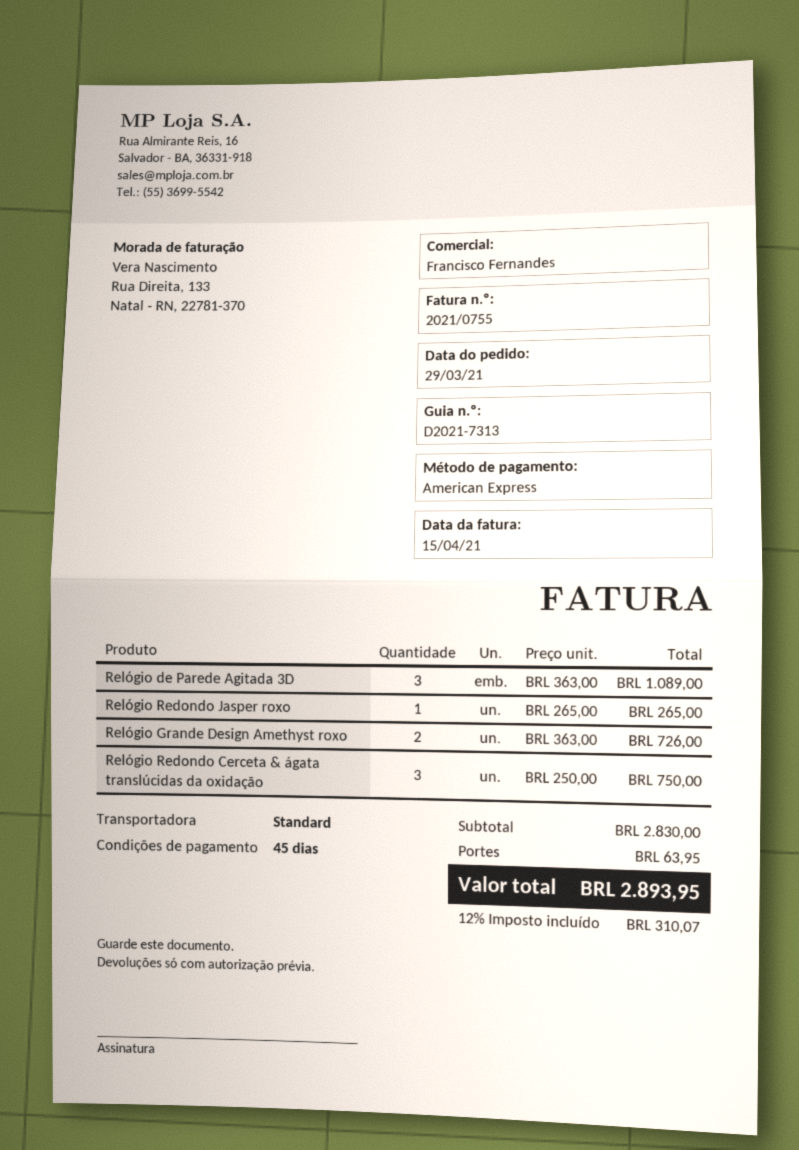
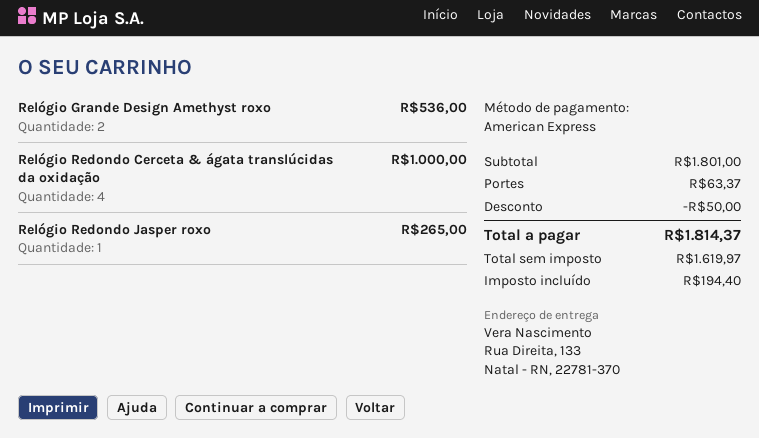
Relógio de Parede Agitada 3D: 3 for 1089.00 -> none
Relógio Grande Design Amethyst roxo: 2 for 726.00 -> 2 for 536.00
Relógio Redondo Cerceta & ágata translúcidas da oxidação: 3 for 750.00 -> 4 for 1000.00
subtotal: 2830.00 -> 1801.00
discount: none -> 50.00
shipping: 63.95 -> 63.37
tax: 310.07 -> 194.40
total: 2893.95 -> 1814.37

